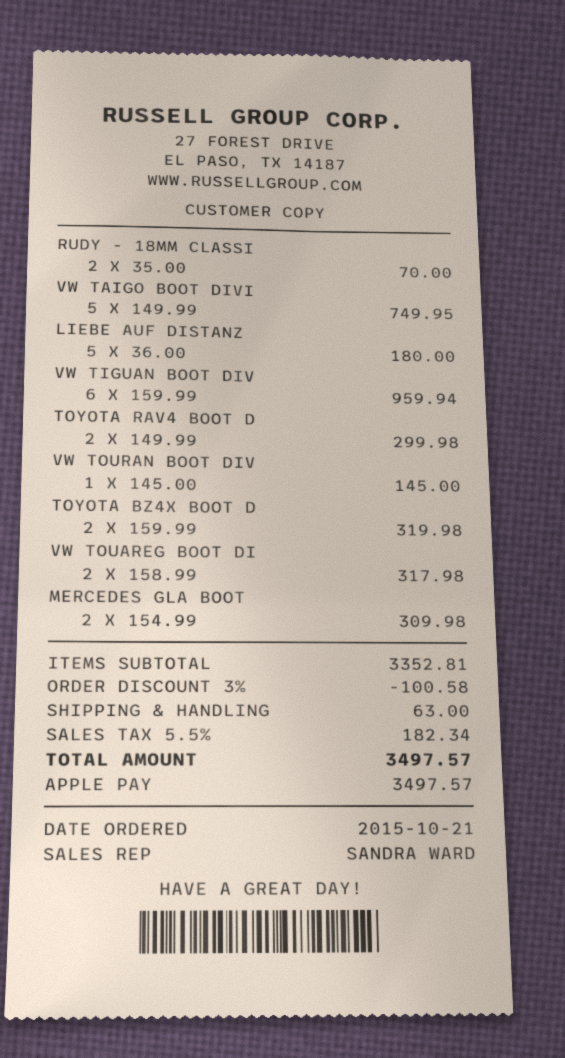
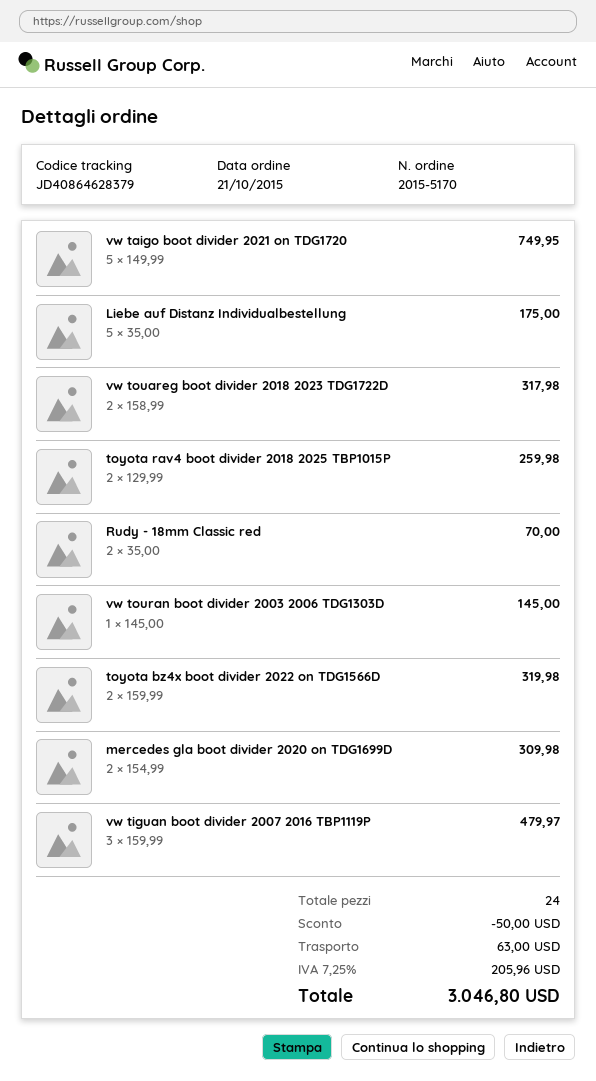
LIEBE AUF DISTANZ: 5 x 36.00 = 180.00 -> 5 x 35.00 = 175.00
VW TIGUAN BOOT DIV: 6 x 159.99 = 959.94 -> 3 x 159.99 = 479.97
TOYOTA RAV4 BOOT D: 2 x 149.99 = 299.98 -> 2 x 129.99 = 259.98
discount: 100.58 -> 50.00
tax: 5.5% = 182.34 -> 7.25% = 205.96
total: 3497.57 -> 3046.80

